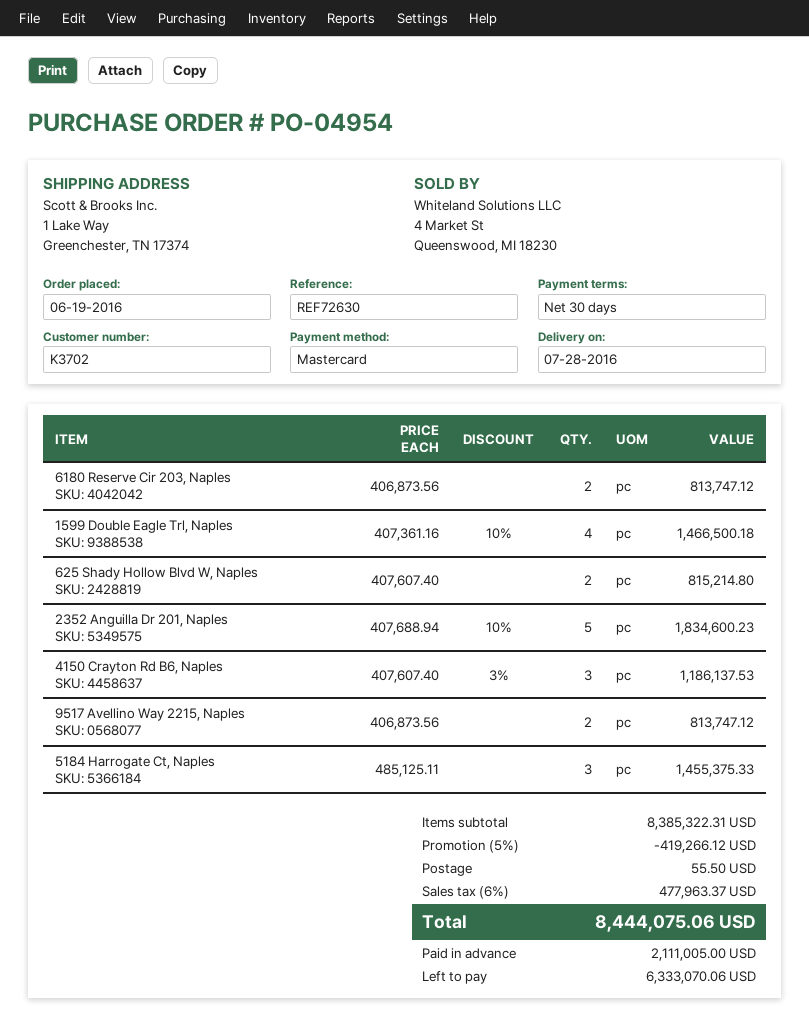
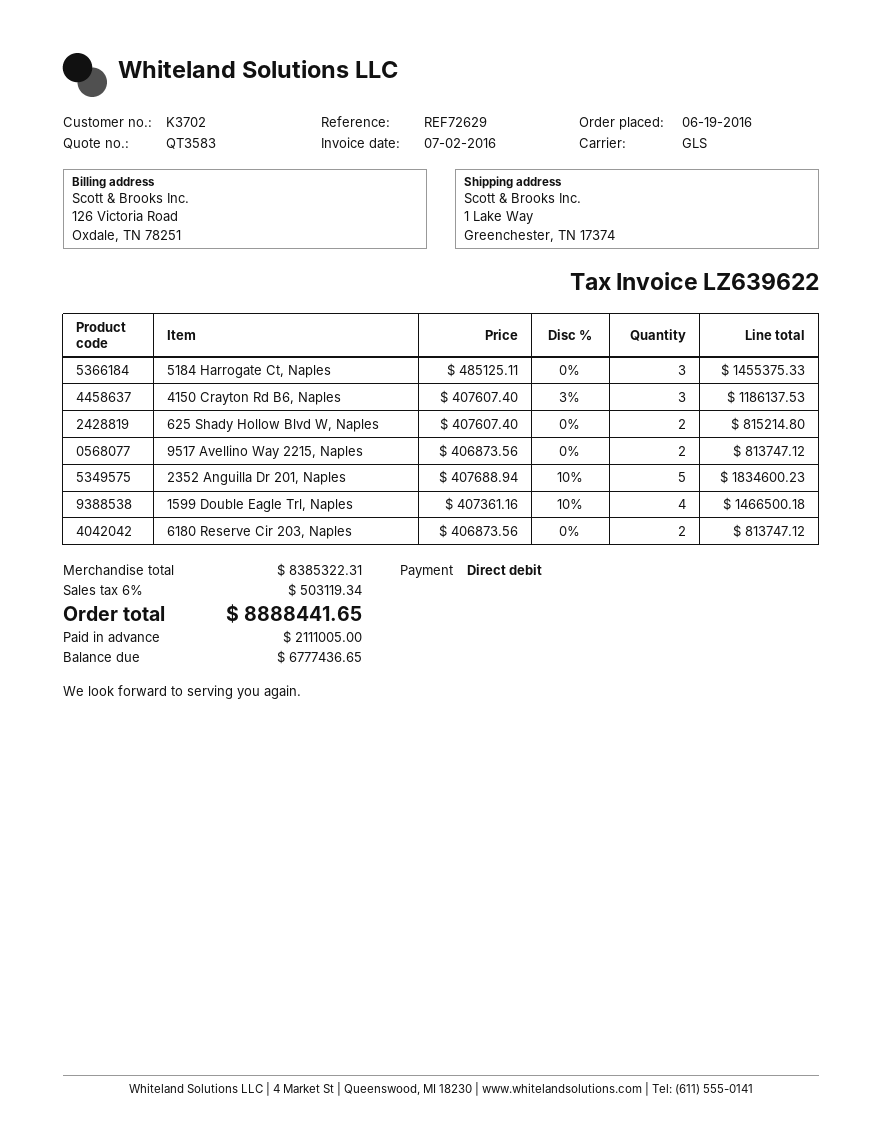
reference: REF72630 -> REF72629
payment method: Mastercard -> direct debit
discount: 5% = 419266.12 -> none
shipping: 55.50 -> none
tax: 6% = 477963.37 -> 6% = 503119.34
total: 8444075.06 -> 8888441.65
balance: 6333070.06 -> 6777436.65

